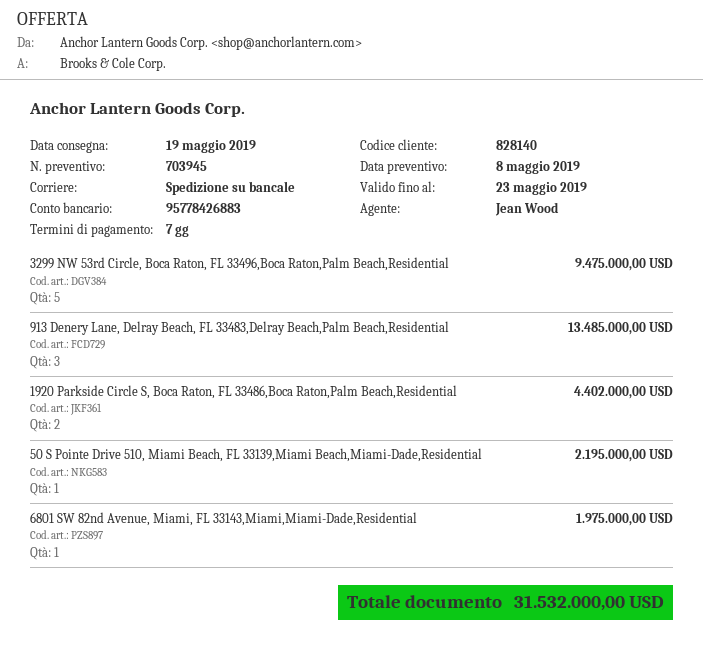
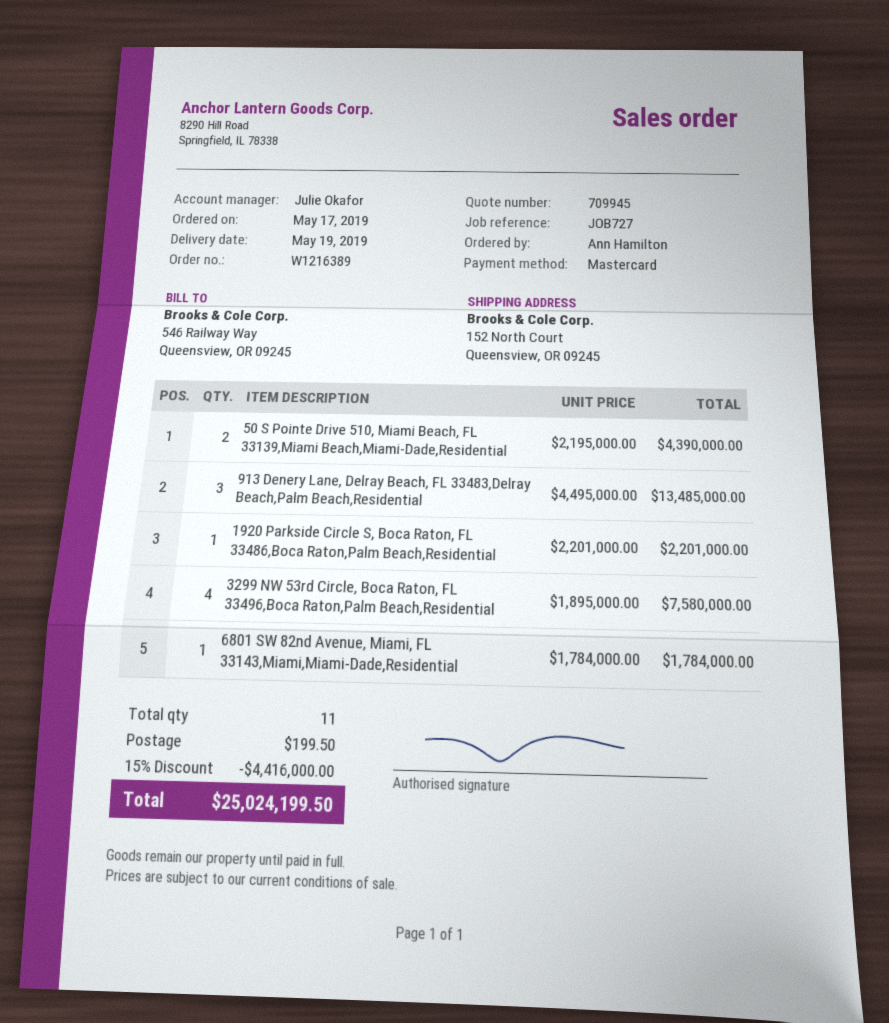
quote number: 703945 -> 709945
sales rep: Jean Wood -> Julie Okafor
3299 NW 53rd Circle, Boca Raton, FL 33496,Boca Raton,Palm Beach,Residential: 5 for 9475000.00 -> 4 for 7580000.00
1920 Parkside Circle S, Boca Raton, FL 33486,Boca Raton,Palm Beach,Residential: 2 for 4402000.00 -> 1 for 2201000.00
50 S Pointe Drive 510, Miami Beach, FL 33139,Miami Beach,Miami-Dade,Residential: 1 for 2195000.00 -> 2 for 4390000.00
6801 SW 82nd Avenue, Miami, FL 33143,Miami,Miami-Dade,Residential: 1 for 1975000.00 -> 1 for 1784000.00
discount: none -> 15% = 4416000.00
shipping: none -> 199.50
total: 31532000.00 -> 25024199.50

